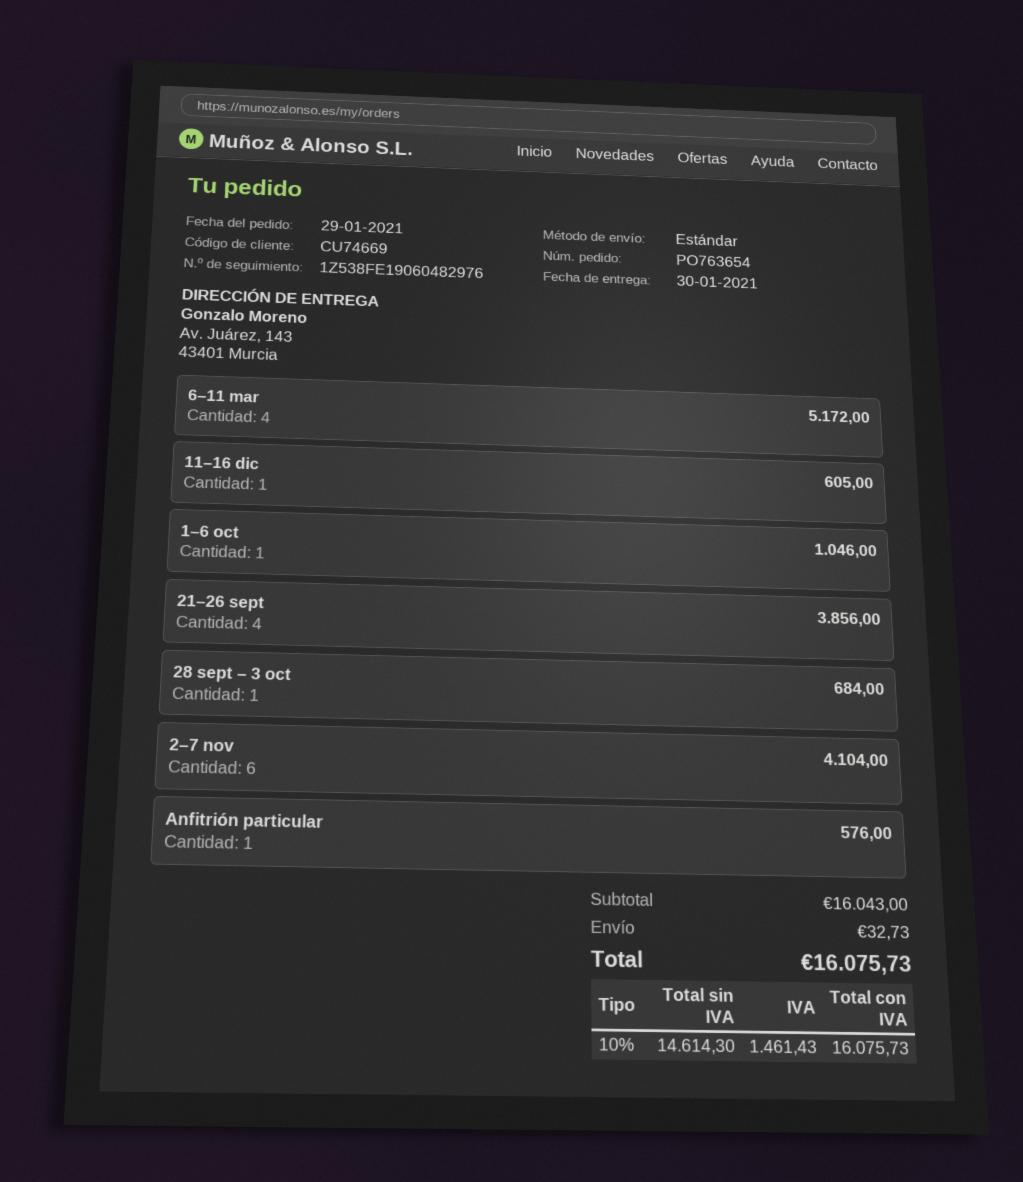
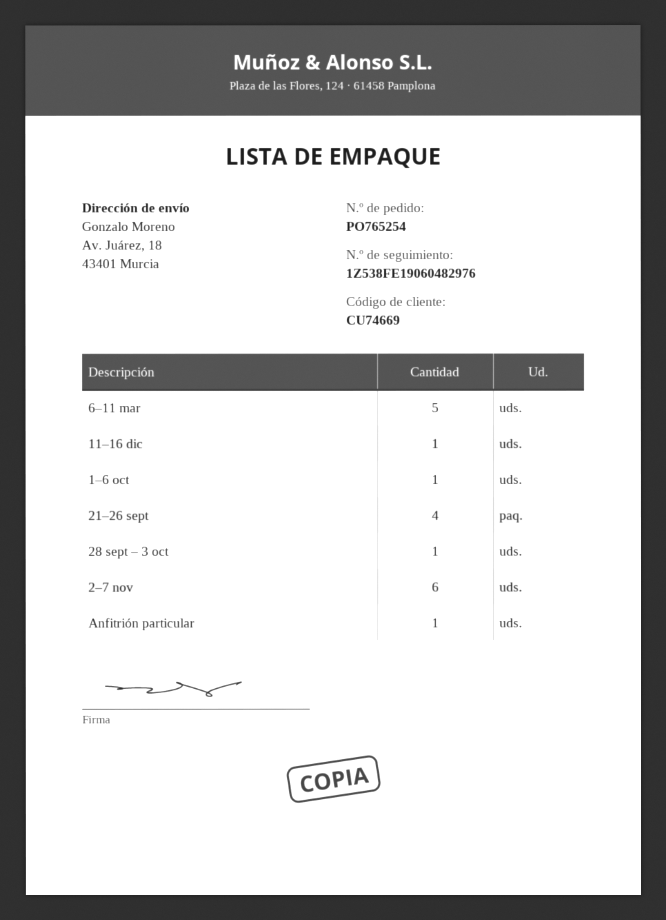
order number: PO763654 -> PO765254
ship to: Av. Juárez, 143, 43401 Murcia -> Av. Juárez, 18, 43401 Murcia
6–11 mar: 4 -> 5

